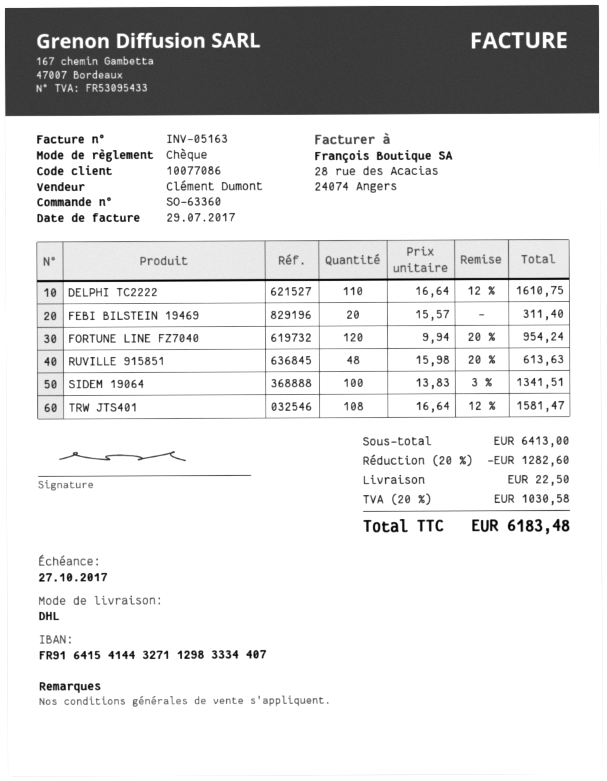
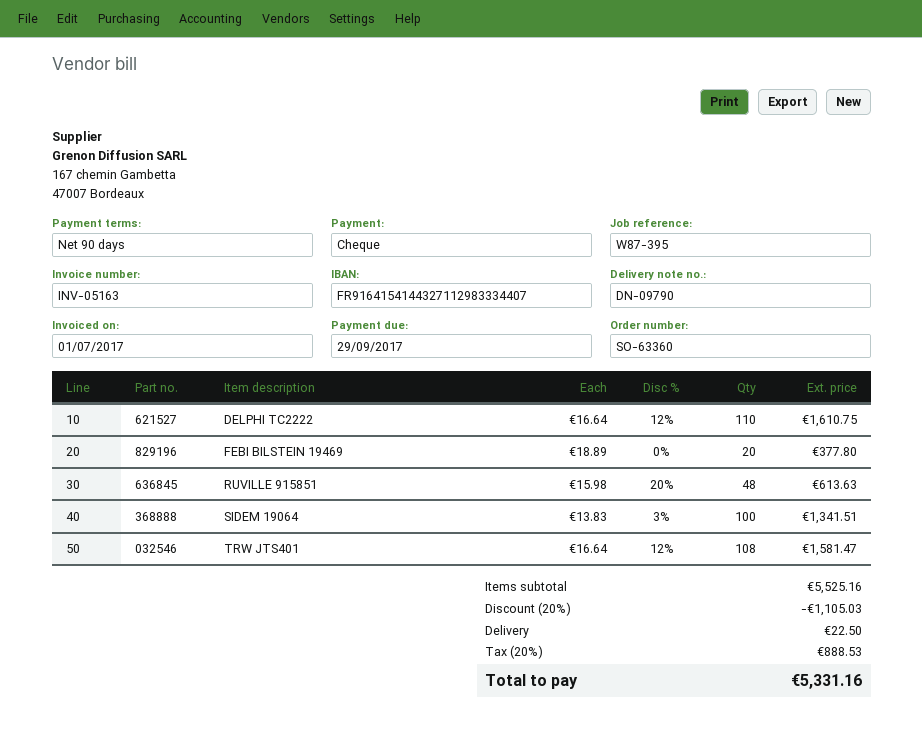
invoice date: 2017-07-29 -> 2017-07-01
due date: 2017-10-27 -> 2017-09-29
FEBI BILSTEIN 19469: 20 x 15.57 = 311.40 -> 20 x 18.89 = 377.80
FORTUNE LINE FZ7040: 120 x 9.94 - 20% = 954.24 -> none
subtotal: 6413.00 -> 5525.16
discount: 20% = 1282.60 -> 20% = 1105.03
tax: 20% = 1030.58 -> 20% = 888.53
total: 6183.48 -> 5331.16

